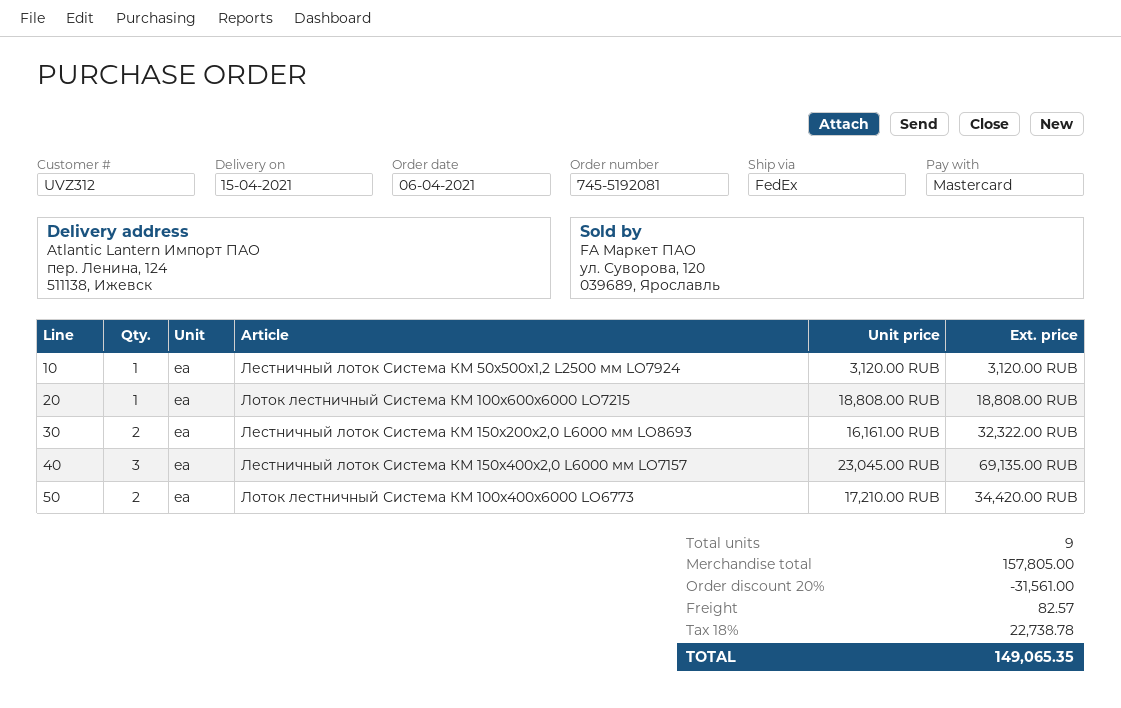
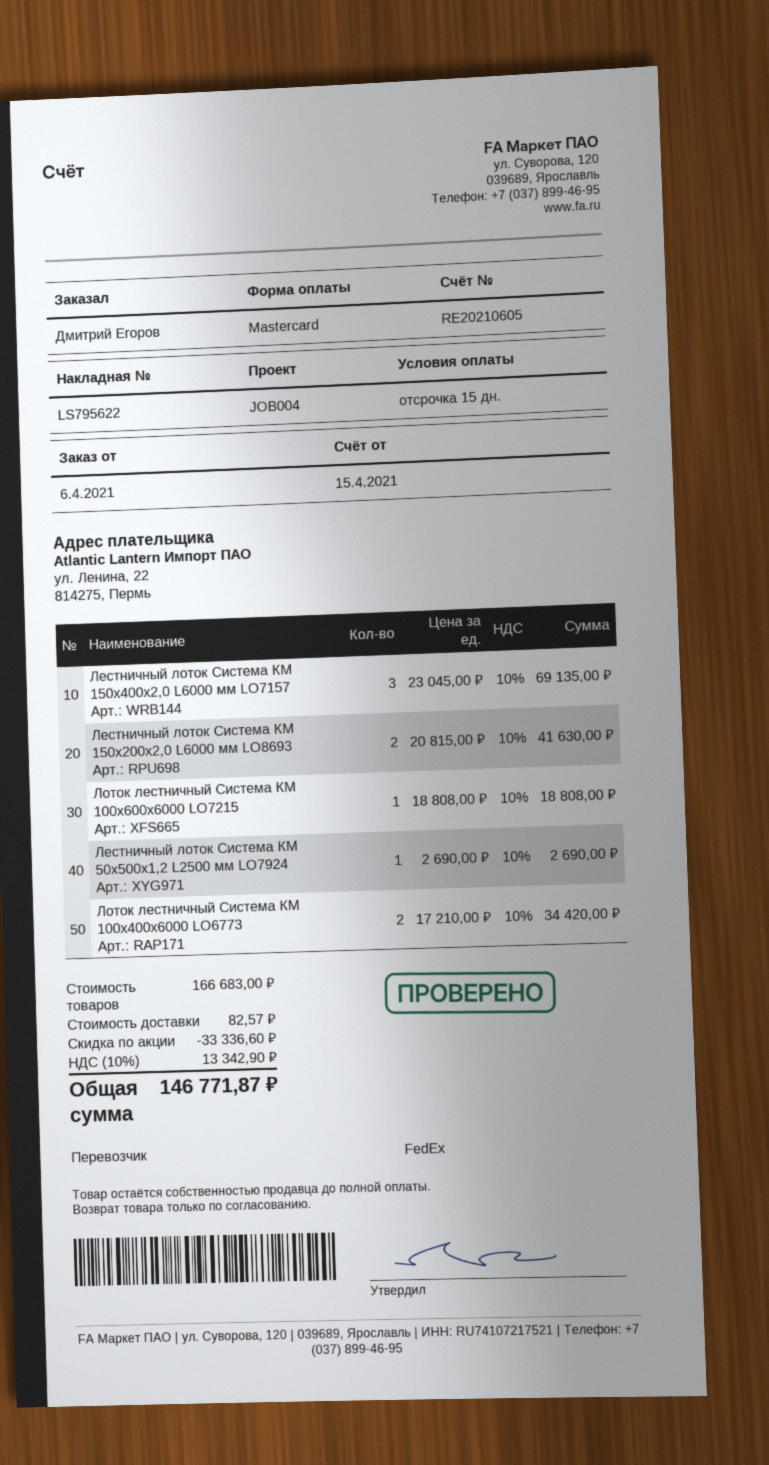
Лестничный лоток Система КМ 50х500х1,2 L2500 мм LO7924: 1 x 3120.00 = 3120.00 -> 1 x 2690.00 = 2690.00
Лестничный лоток Система КМ 150x200x2,0 L6000 мм LO8693: 2 x 16161.00 = 32322.00 -> 2 x 20815.00 = 41630.00
subtotal: 157805.00 -> 166683.00
discount: 31561.00 -> 33336.60
tax: 18% = 22738.78 -> 10% = 13342.90
total: 149065.35 -> 146771.87

